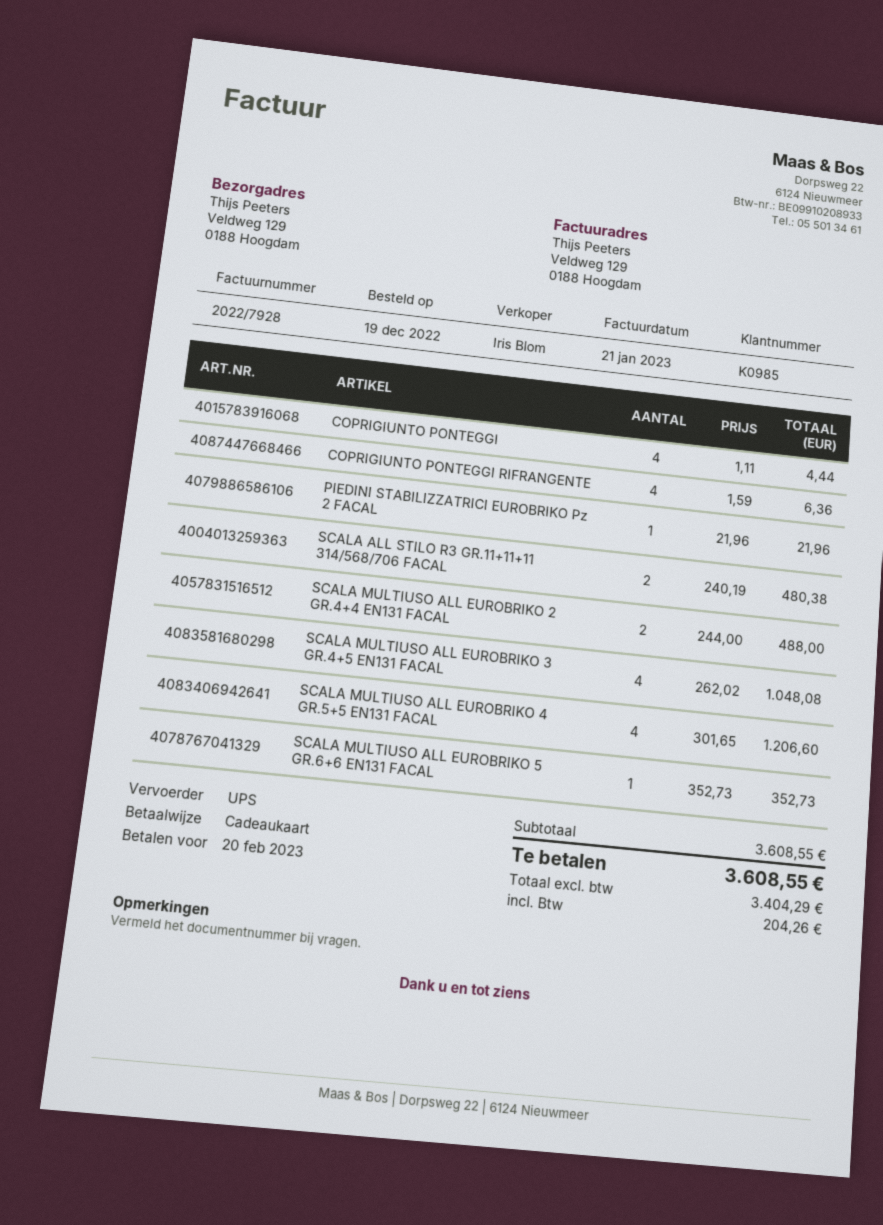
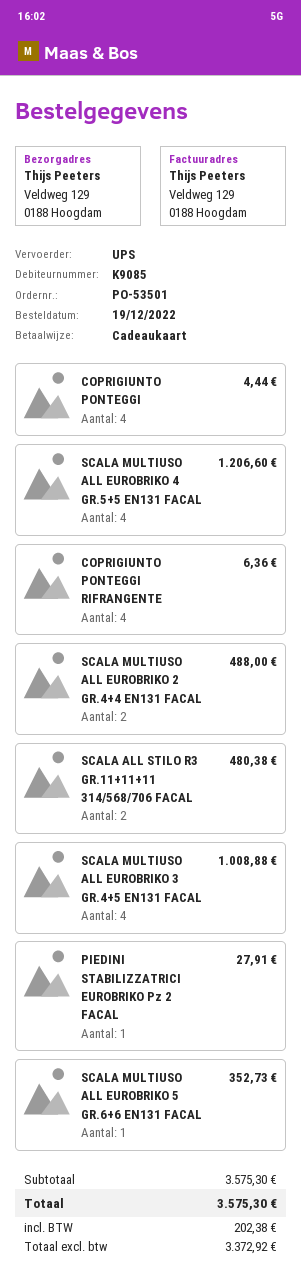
customer number: K0985 -> K9085
PIEDINI STABILIZZATRICI EUROBRIKO Pz 2 FACAL: 1 for 21.96 -> 1 for 27.91
SCALA MULTIUSO ALL EUROBRIKO 3 GR.4+5 EN131 FACAL: 4 for 1048.08 -> 4 for 1008.88
subtotal: 3608.55 -> 3575.30
net: 3404.29 -> 3372.92
tax: 204.26 -> 202.38
total: 3608.55 -> 3575.30

